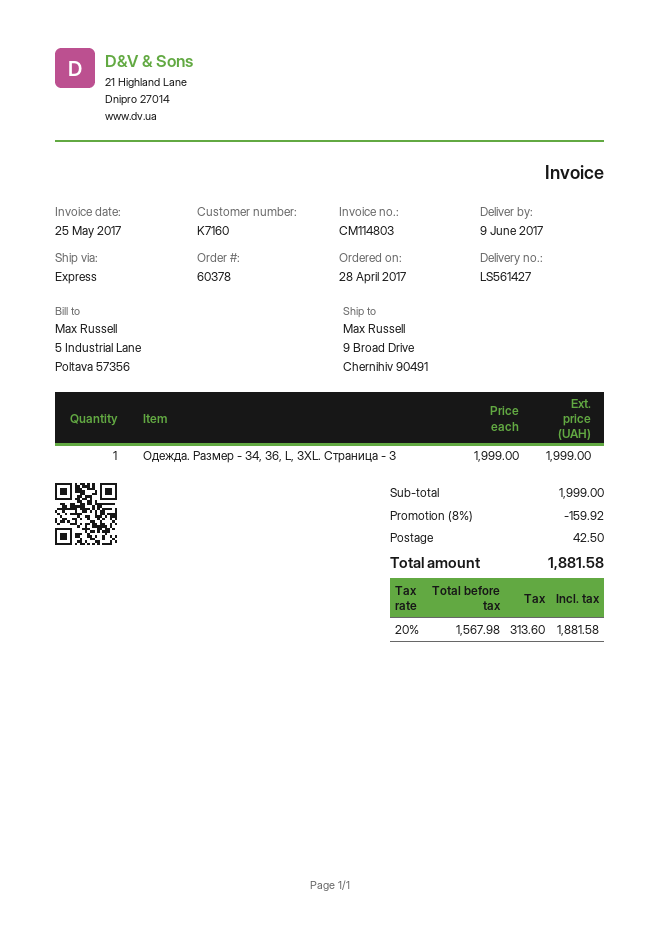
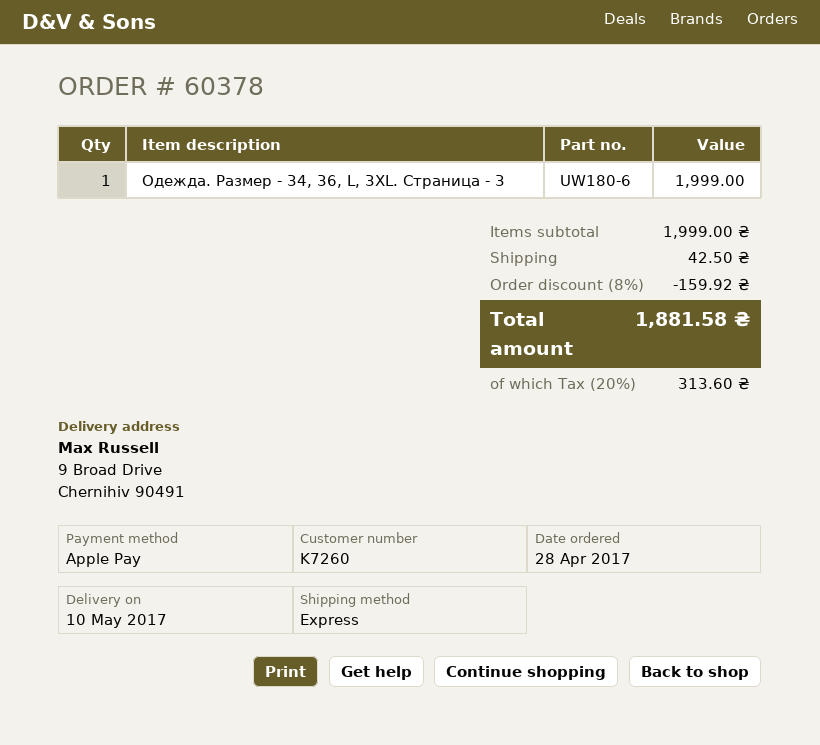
delivery date: 2017-06-09 -> 2017-05-10
customer number: K7160 -> K7260

